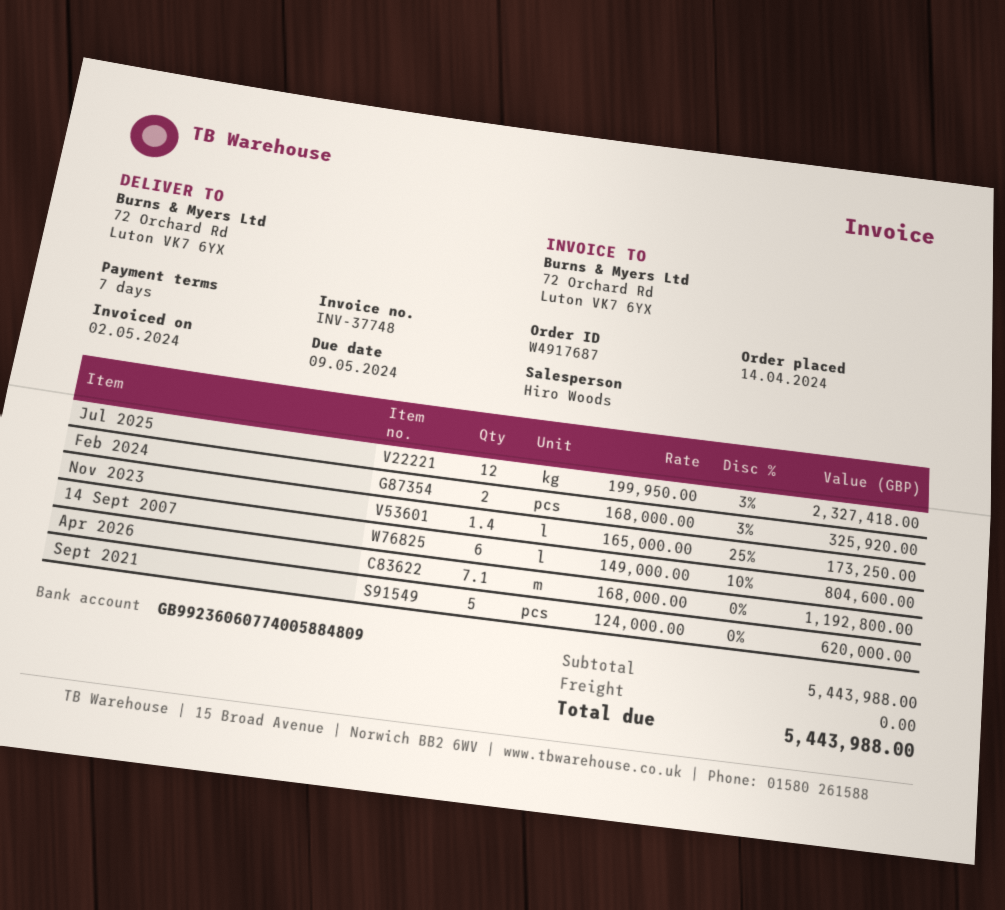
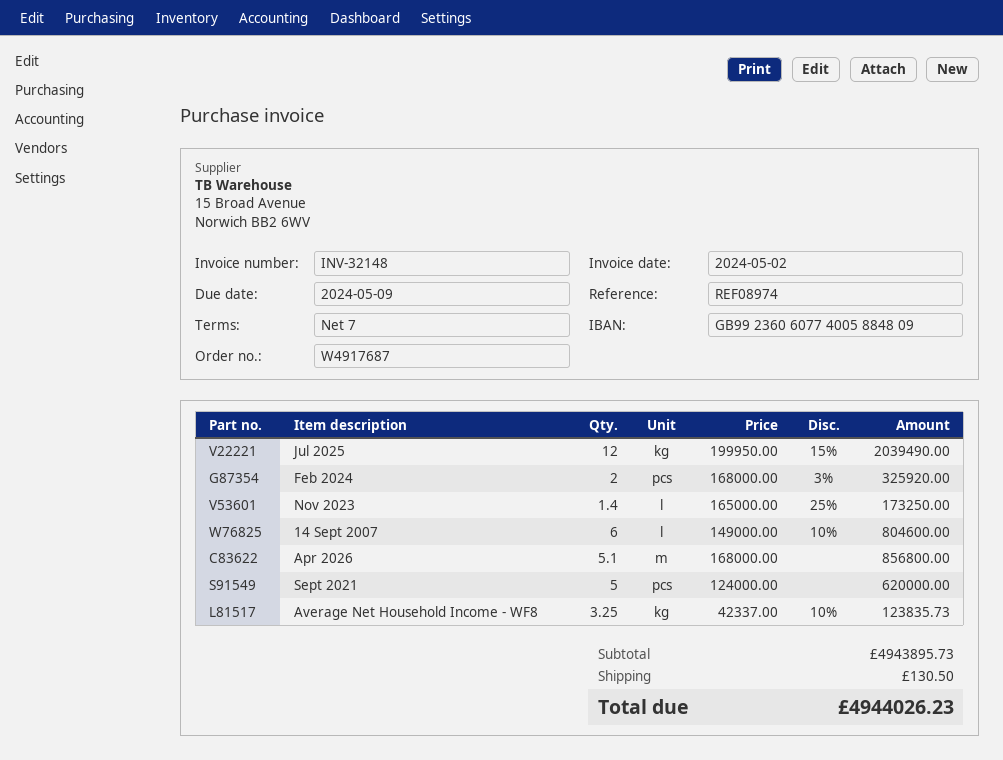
invoice number: INV-37748 -> INV-32148
Jul 2025: 12 x 199950.00 - 3% = 2327418.00 -> 12 x 199950.00 - 15% = 2039490.00
Apr 2026: 7.1 x 168000.00 = 1192800.00 -> 5.1 x 168000.00 = 856800.00
Average Net Household Income - WF8: none -> 3.25 x 42337.00 - 10% = 123835.73
subtotal: 5443988.00 -> 4943895.73
shipping: 0.00 -> 130.50
total: 5443988.00 -> 4944026.23

